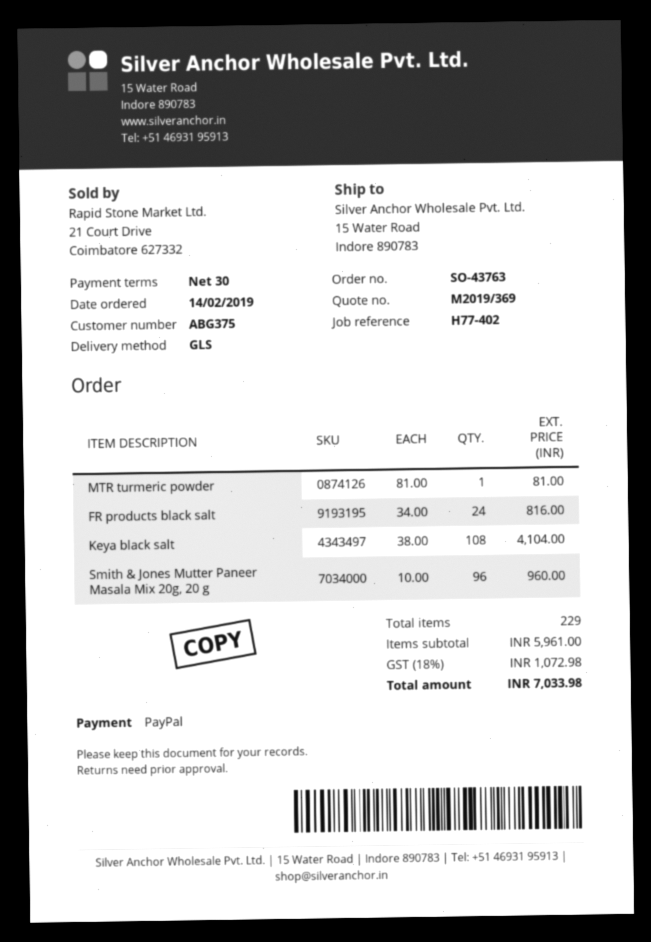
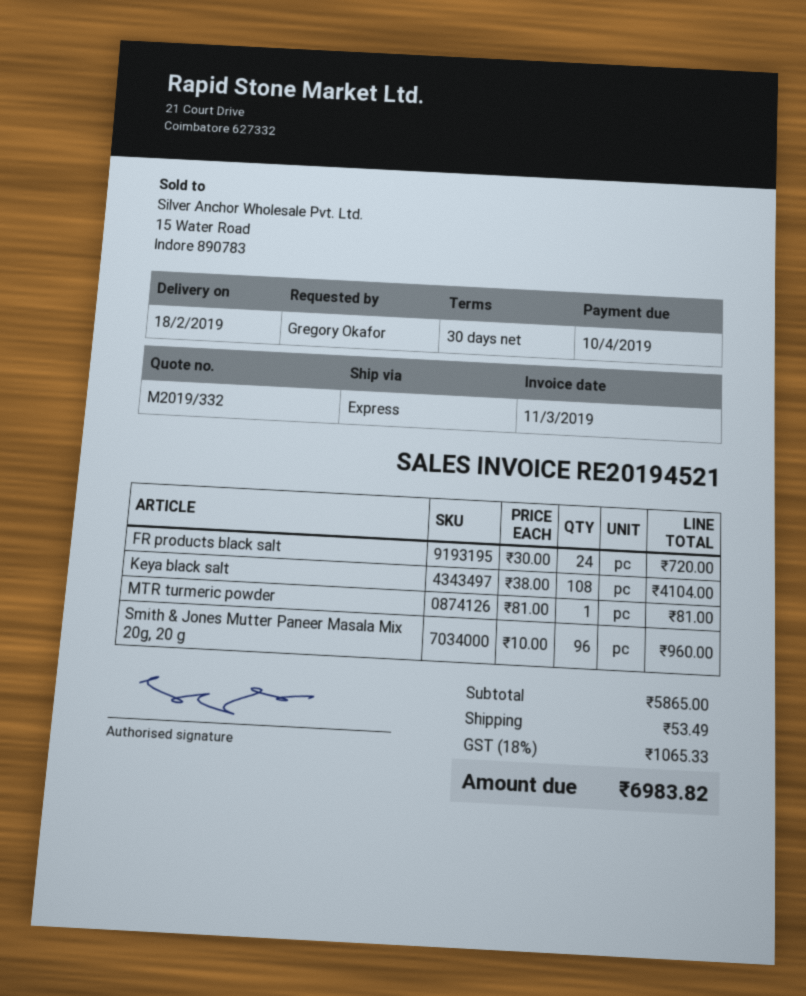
quote number: M2019/369 -> M2019/332
shipping method: GLS -> express
FR products black salt: 24 x 34.00 = 816.00 -> 24 x 30.00 = 720.00
subtotal: 5961.00 -> 5865.00
shipping: none -> 53.49
tax: 18% = 1072.98 -> 18% = 1065.33
total: 7033.98 -> 6983.82

